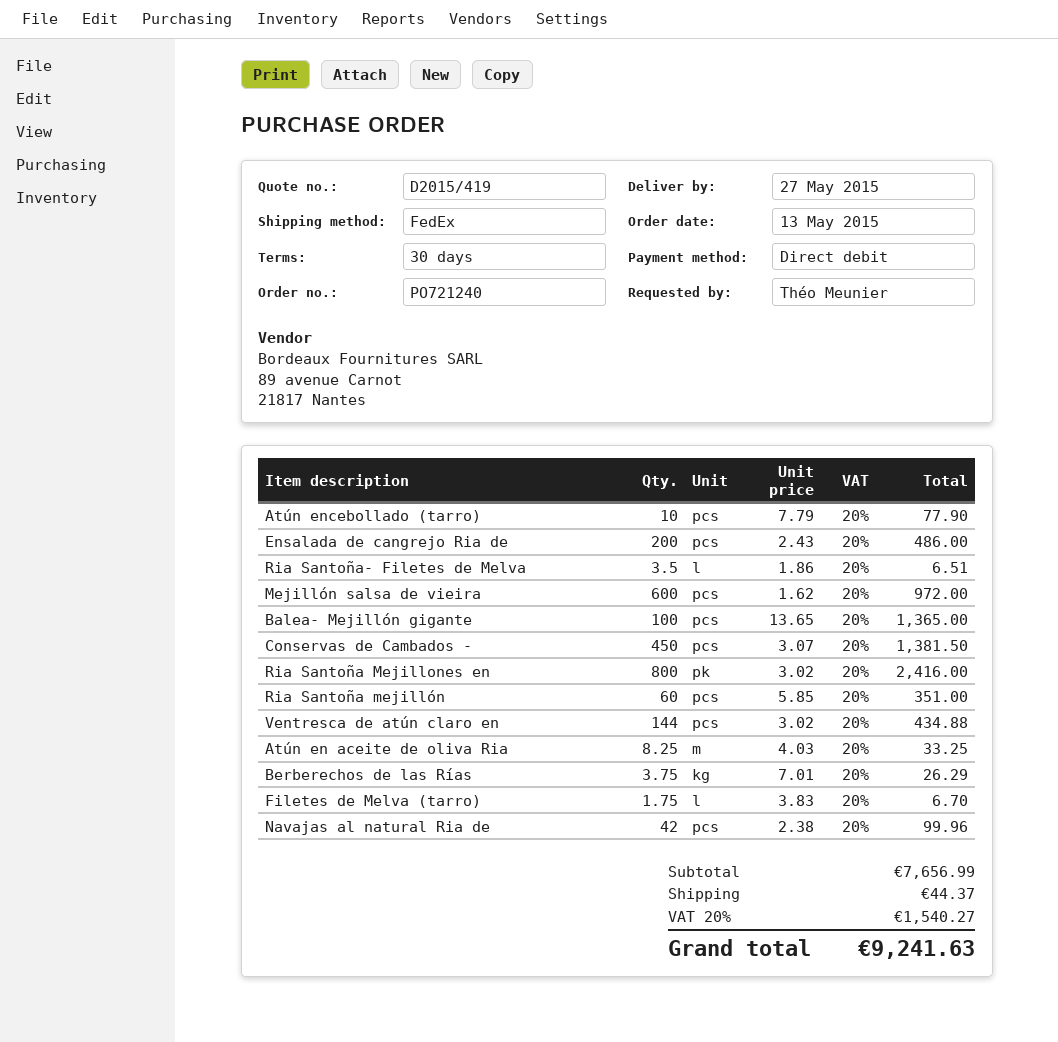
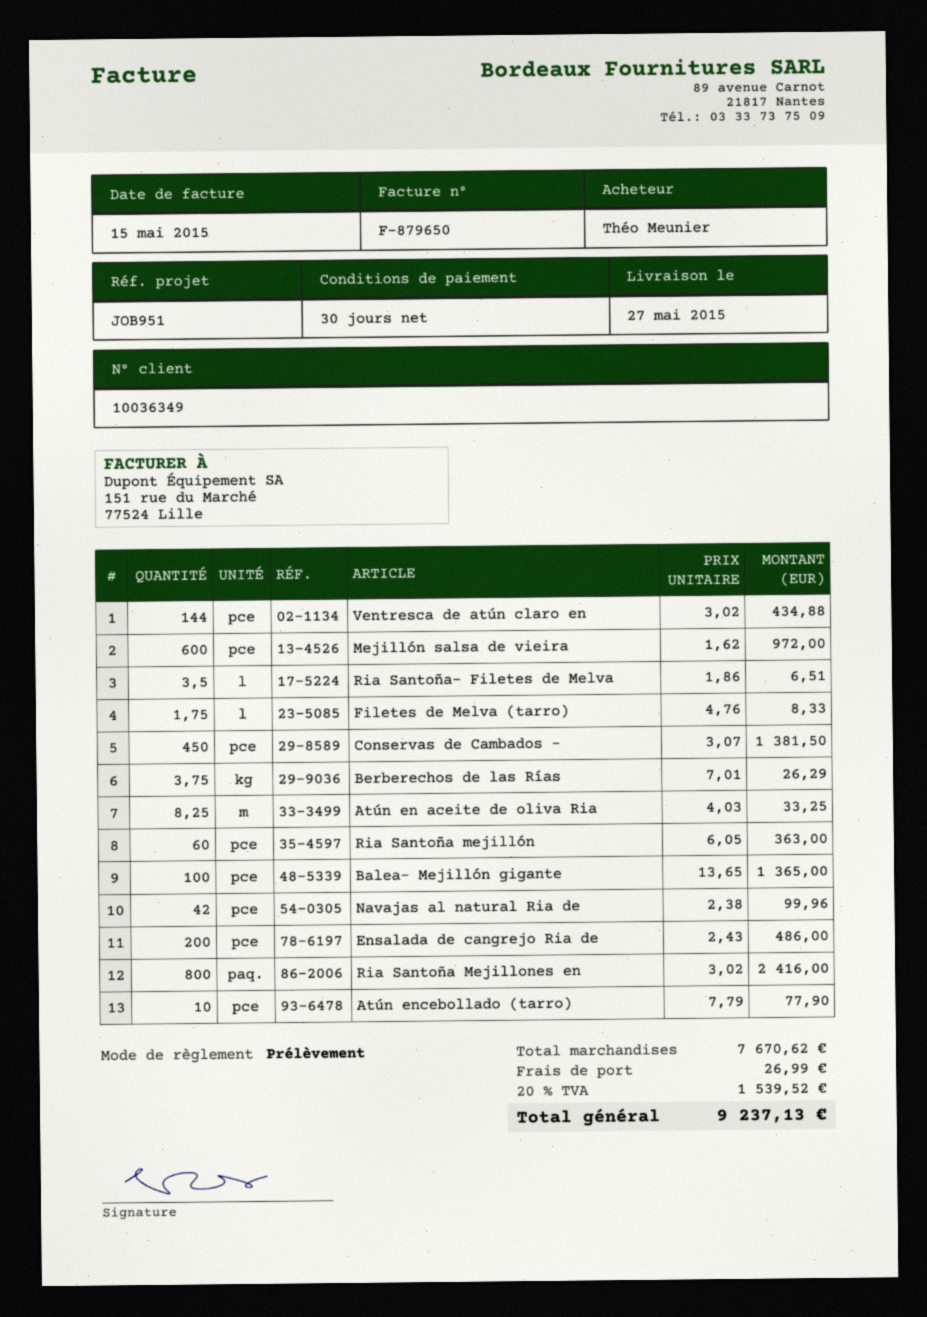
Ria Santoña mejillón: 60 x 5.85 = 351.00 -> 60 x 6.05 = 363.00
Filetes de Melva (tarro): 1.75 x 3.83 = 6.70 -> 1.75 x 4.76 = 8.33
subtotal: 7656.99 -> 7670.62
shipping: 44.37 -> 26.99
tax: 20% = 1540.27 -> 20% = 1539.52
total: 9241.63 -> 9237.13

